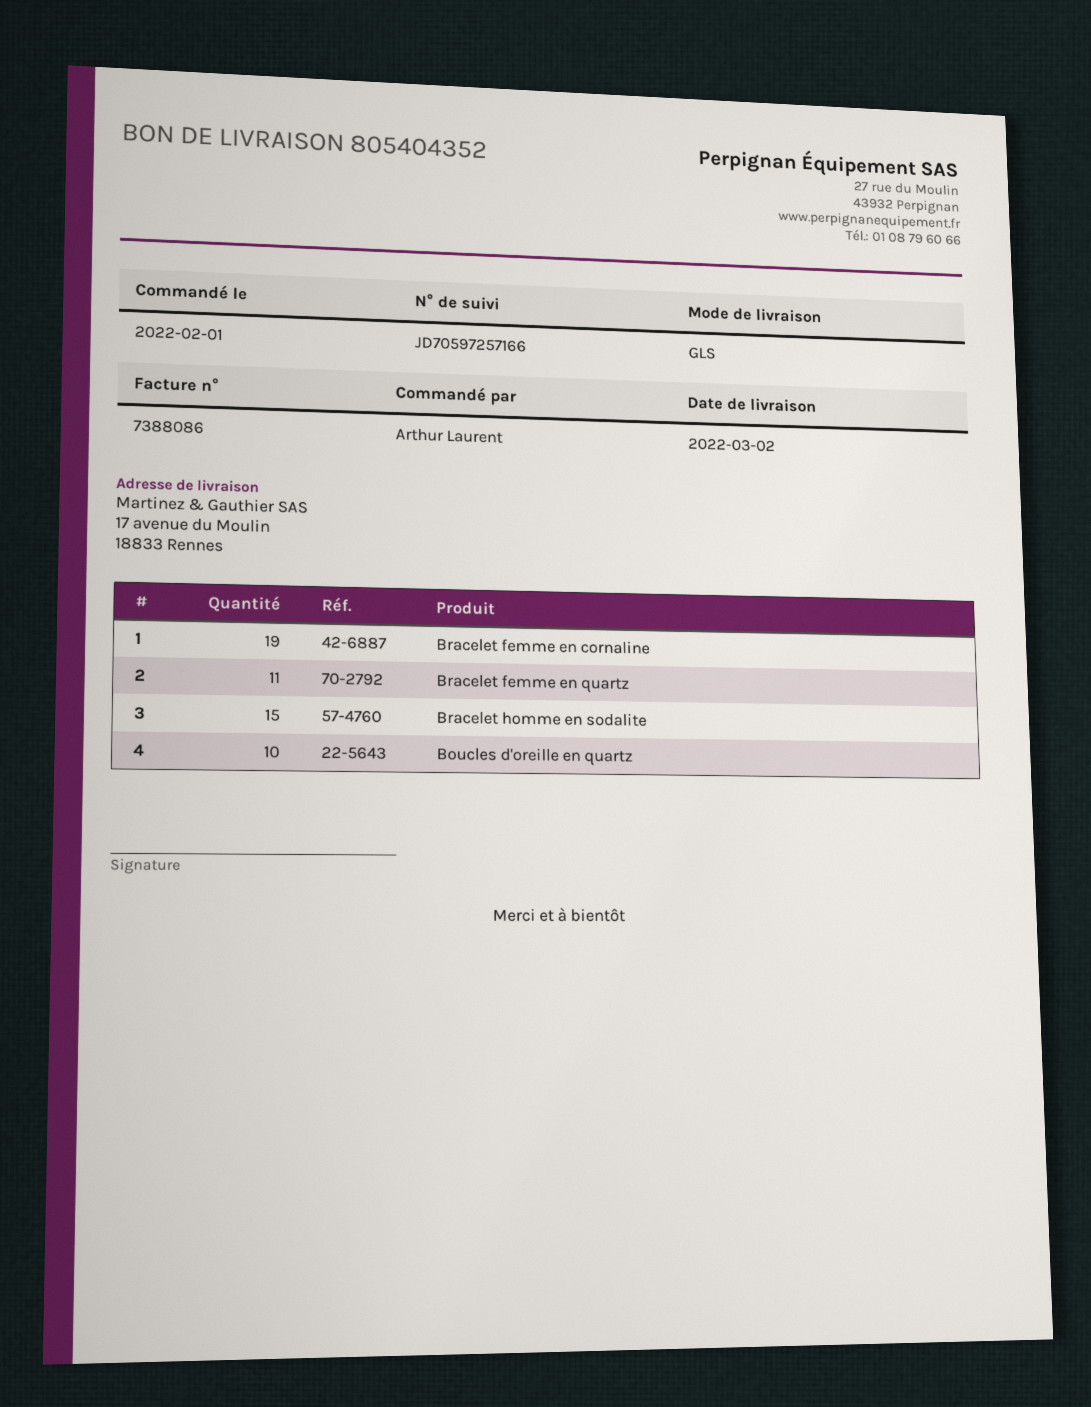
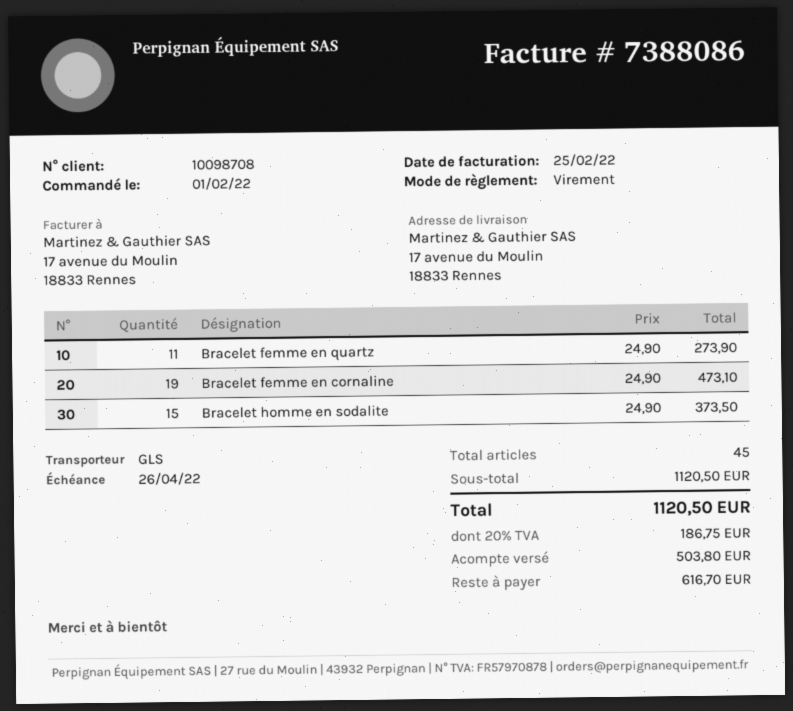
Boucles d'oreille en quartz: 10 -> none

